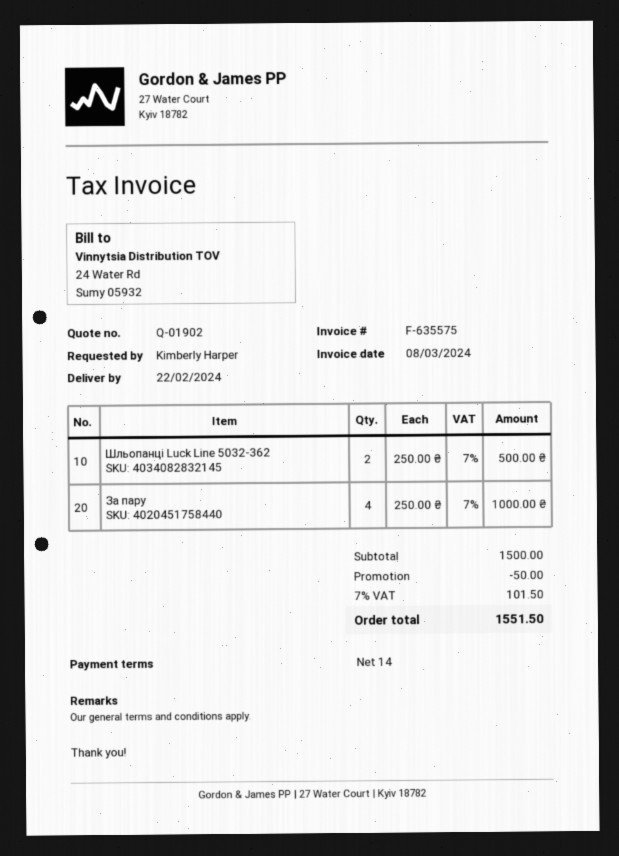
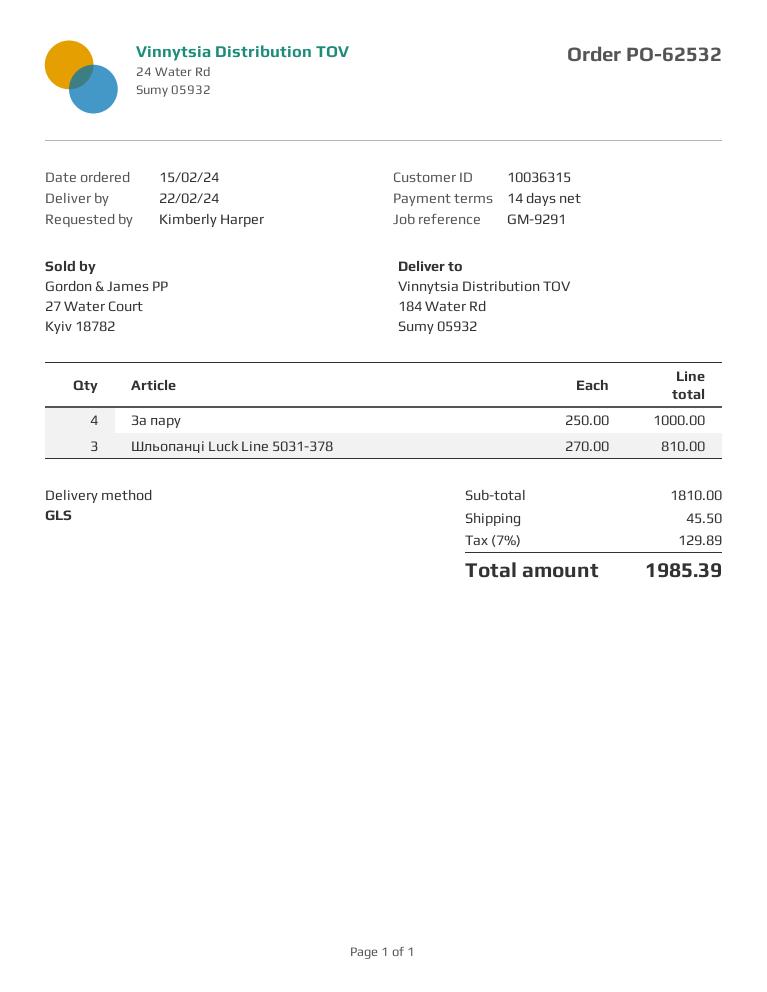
Шльопанці Luck Line 5032-362: 2 x 250.00 = 500.00 -> none
Шльопанці Luck Line 5031-378: none -> 3 x 270.00 = 810.00
subtotal: 1500.00 -> 1810.00
discount: 50.00 -> none
shipping: none -> 45.50
tax: 7% = 101.50 -> 7% = 129.89
total: 1551.50 -> 1985.39

